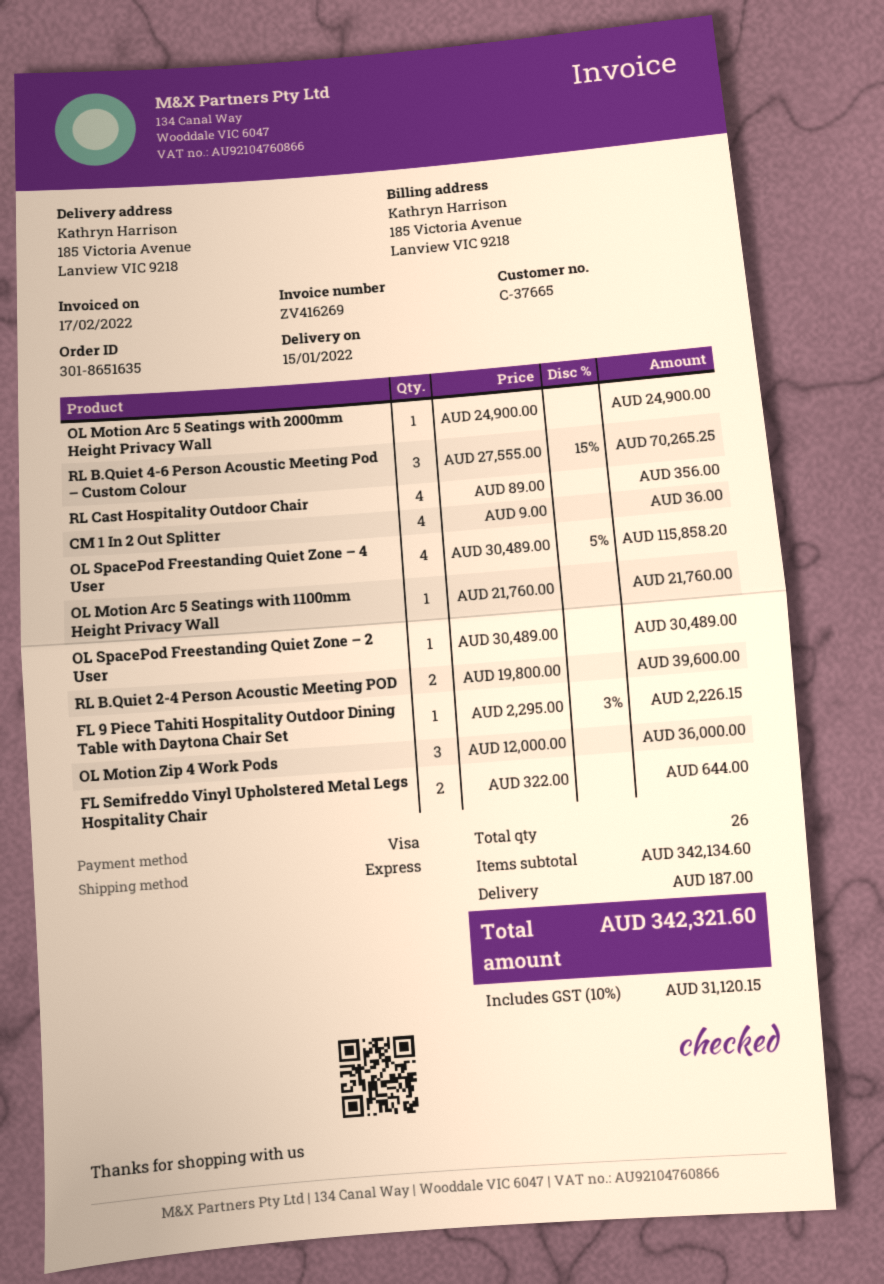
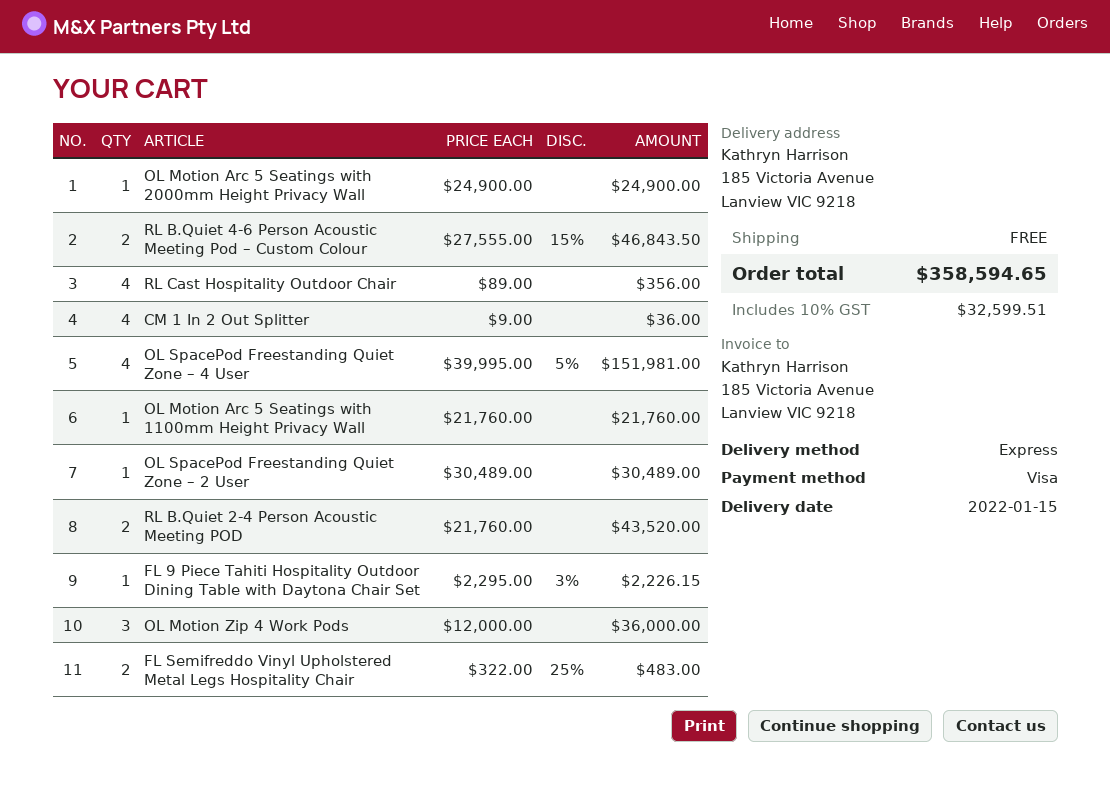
RL B.Quiet 4-6 Person Acoustic Meeting Pod – Custom Colour: 3 x 27555.00 - 15% = 70265.25 -> 2 x 27555.00 - 15% = 46843.50
OL SpacePod Freestanding Quiet Zone – 4 User: 4 x 30489.00 - 5% = 115858.20 -> 4 x 39995.00 - 5% = 151981.00
RL B.Quiet 2-4 Person Acoustic Meeting POD: 2 x 19800.00 = 39600.00 -> 2 x 21760.00 = 43520.00
FL Semifreddo Vinyl Upholstered Metal Legs Hospitality Chair: 2 x 322.00 = 644.00 -> 2 x 322.00 - 25% = 483.00
shipping: 187.00 -> 0.00
tax: 10% = 31120.15 -> 10% = 32599.51
total: 342321.60 -> 358594.65

